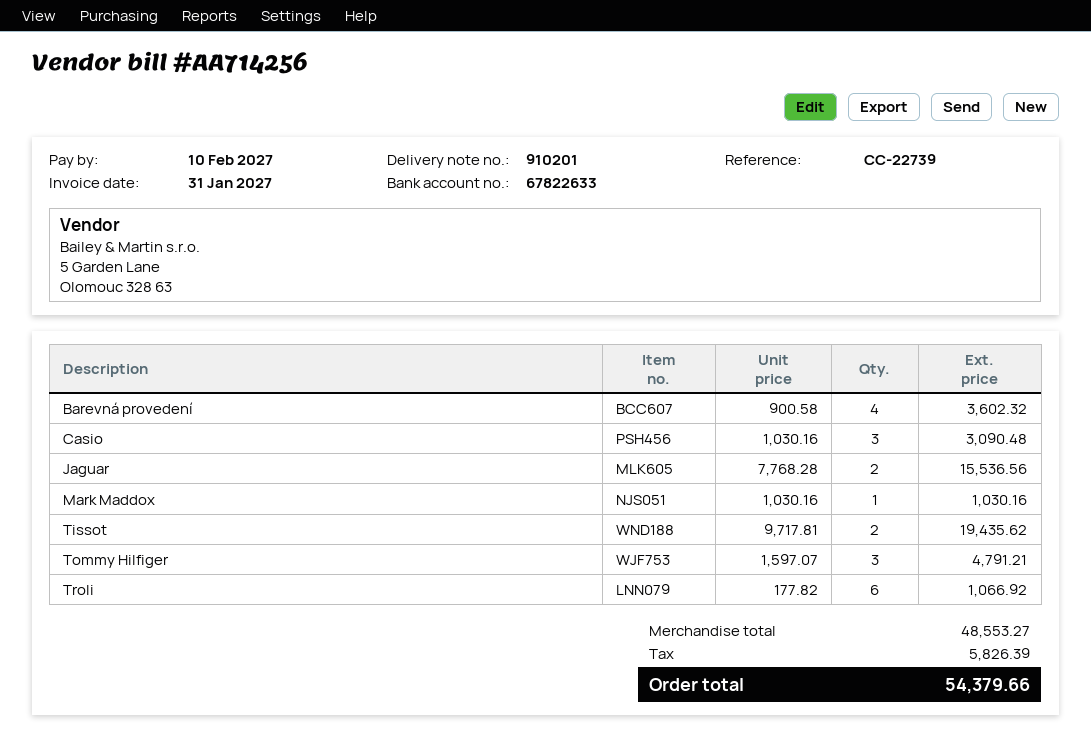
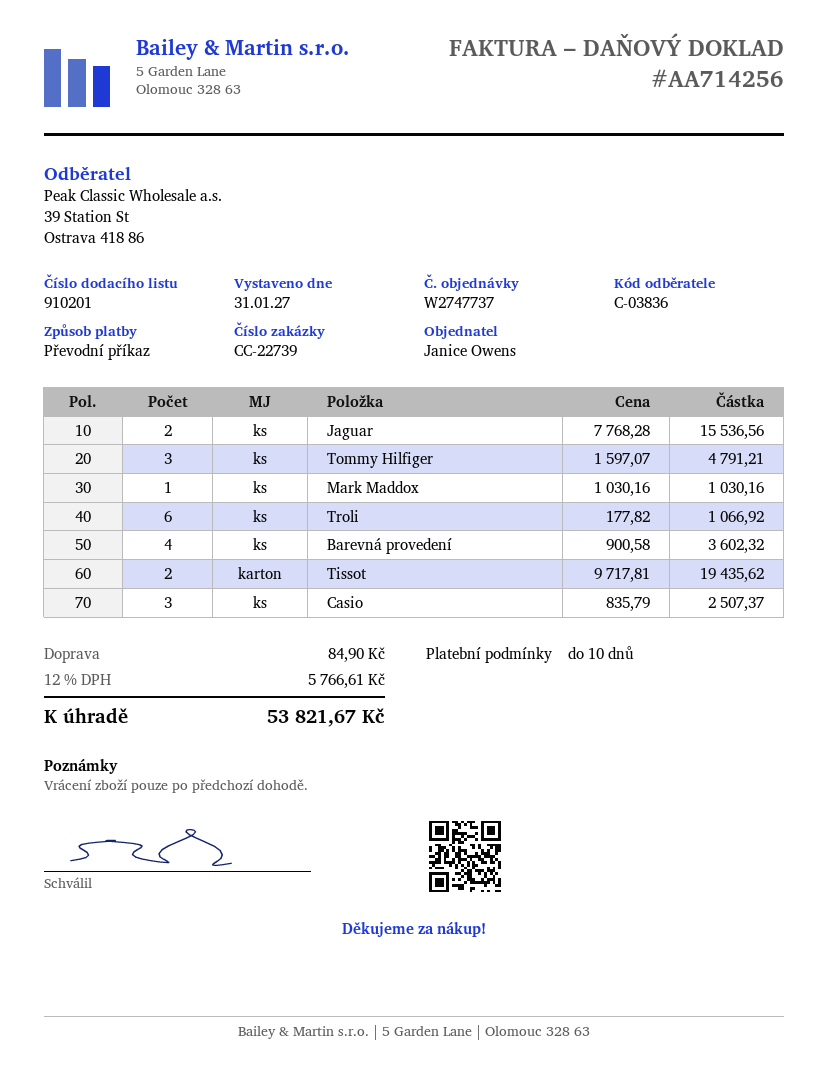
Casio: 3 x 1030.16 = 3090.48 -> 3 x 835.79 = 2507.37
shipping: none -> 84.90
tax: 5826.39 -> 5766.61
total: 54379.66 -> 53821.67

